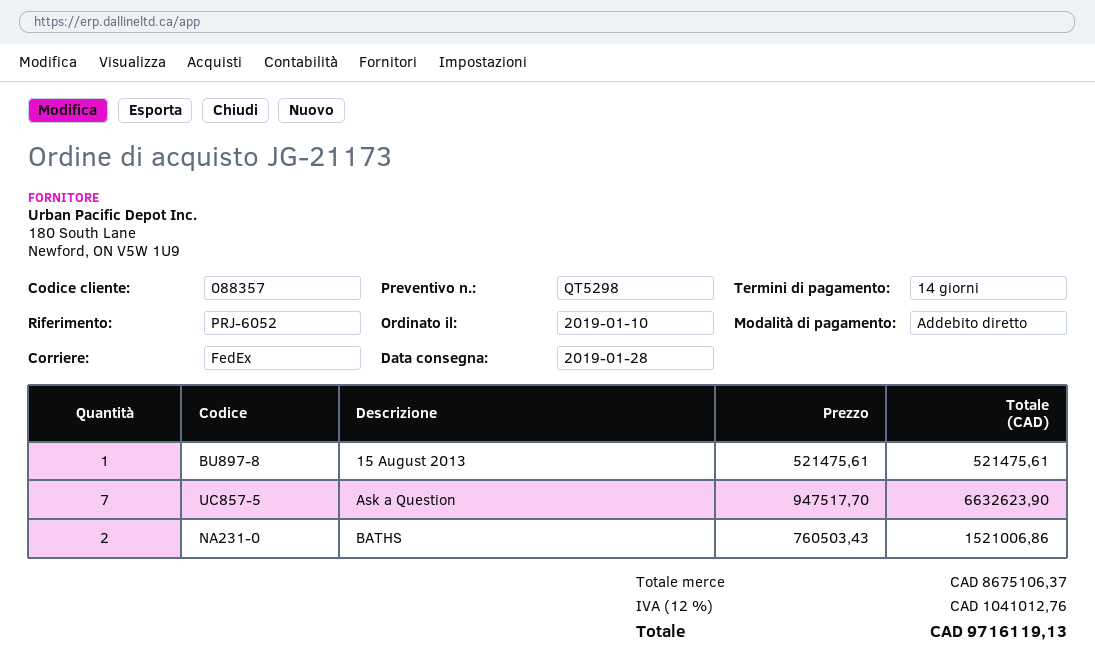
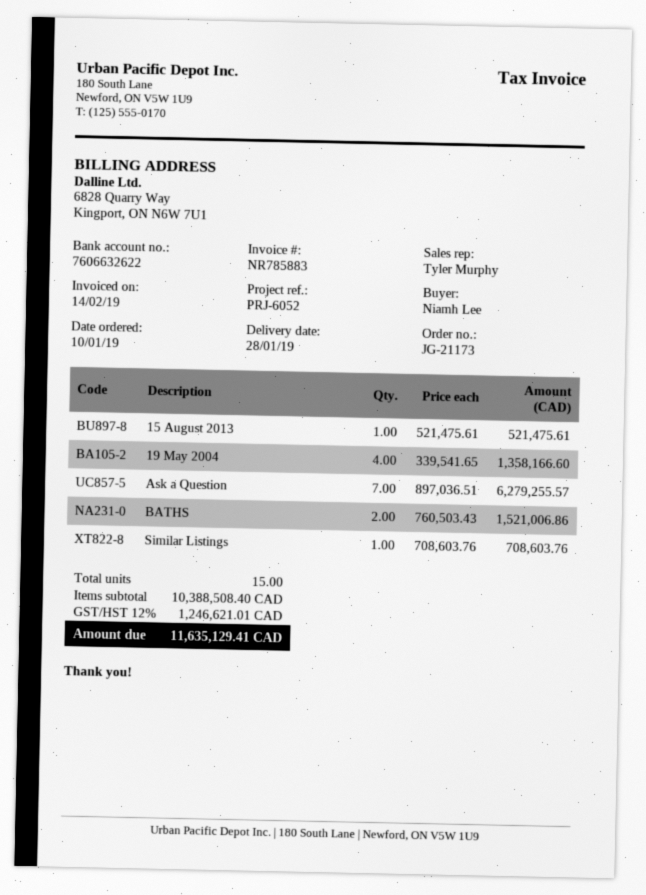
Ask a Question: 7 x 947517.70 = 6632623.90 -> 7 x 897036.51 = 6279255.57
19 May 2004: none -> 4 x 339541.65 = 1358166.60
Similar Listings: none -> 1 x 708603.76 = 708603.76
subtotal: 8675106.37 -> 10388508.40
tax: 12% = 1041012.76 -> 12% = 1246621.01
total: 9716119.13 -> 11635129.41

